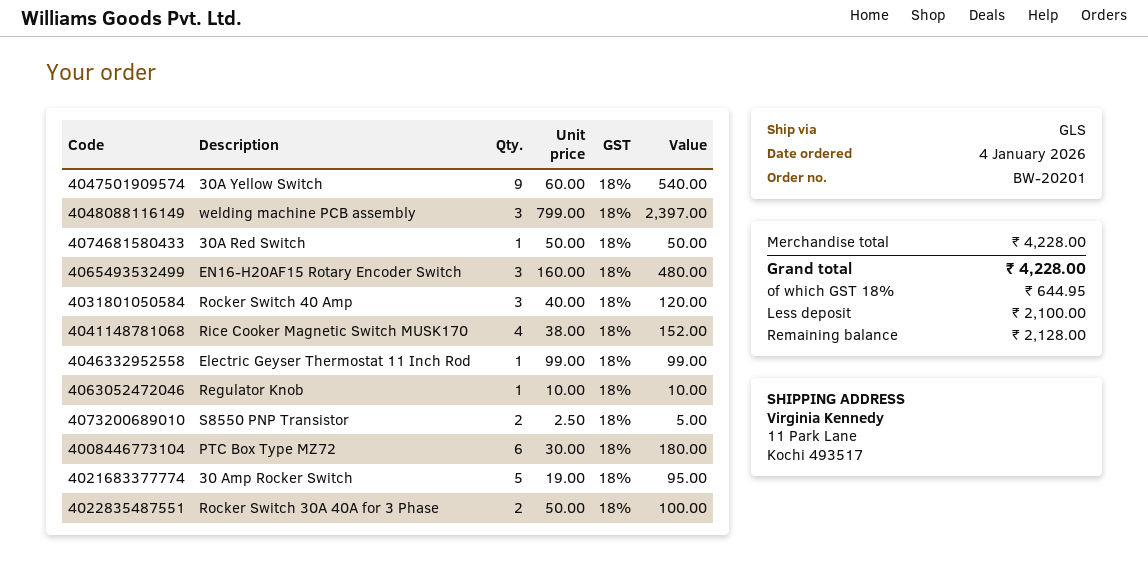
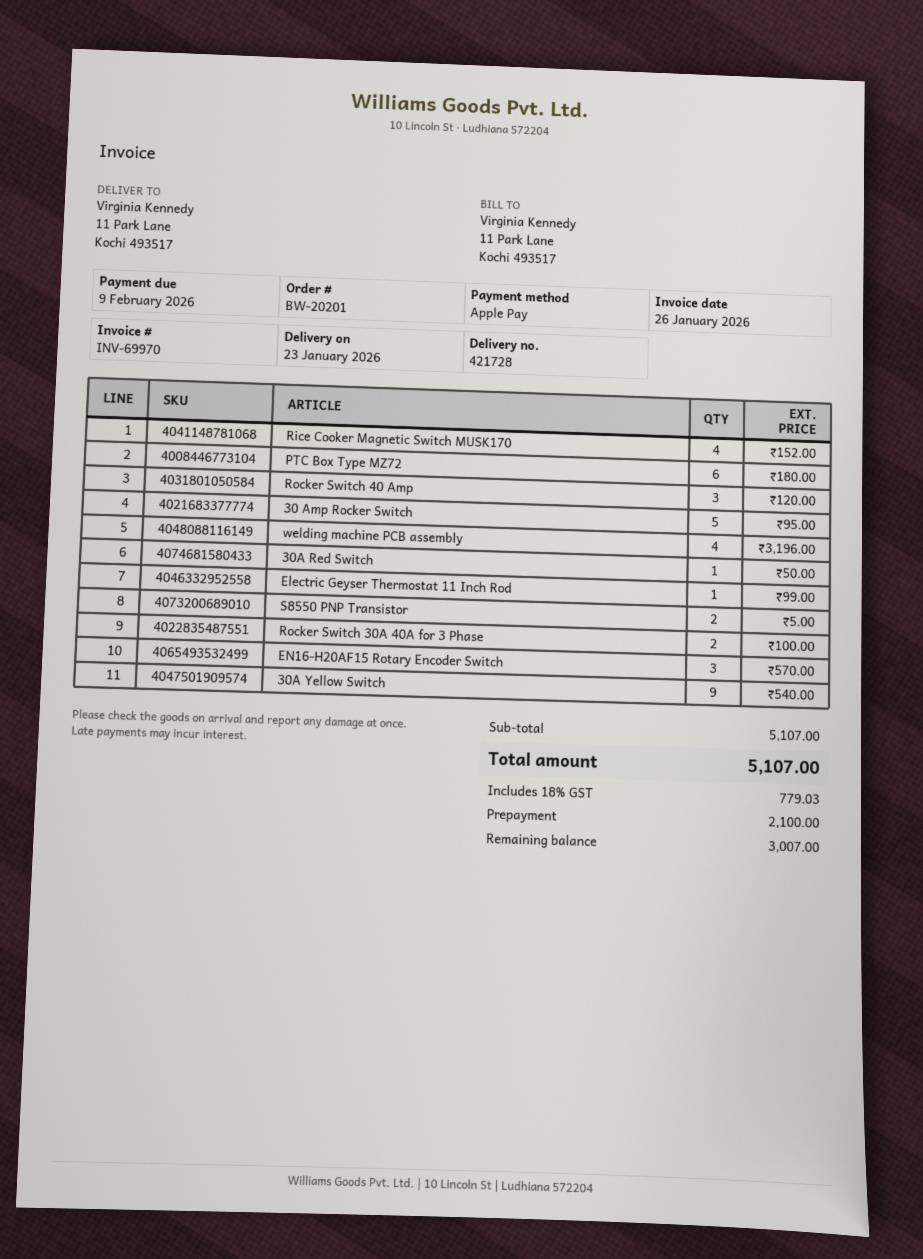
welding machine PCB assembly: 3 for 2397.00 -> 4 for 3196.00
EN16-H20AF15 Rotary Encoder Switch: 3 for 480.00 -> 3 for 570.00
Regulator Knob: 1 for 10.00 -> none
subtotal: 4228.00 -> 5107.00
tax: 18% = 644.95 -> 18% = 779.03
total: 4228.00 -> 5107.00
balance: 2128.00 -> 3007.00

